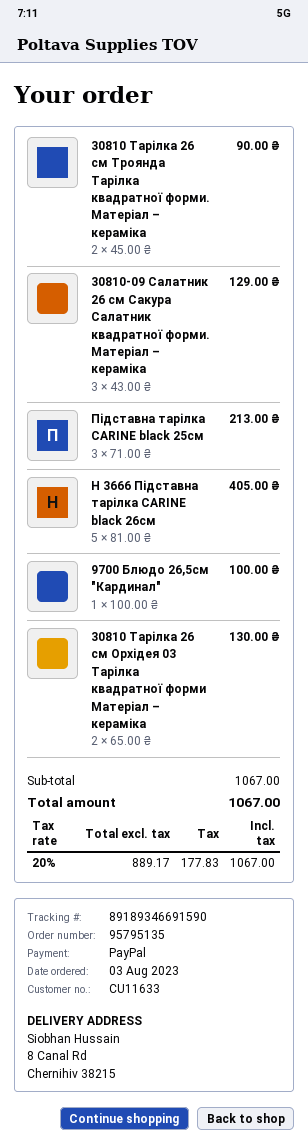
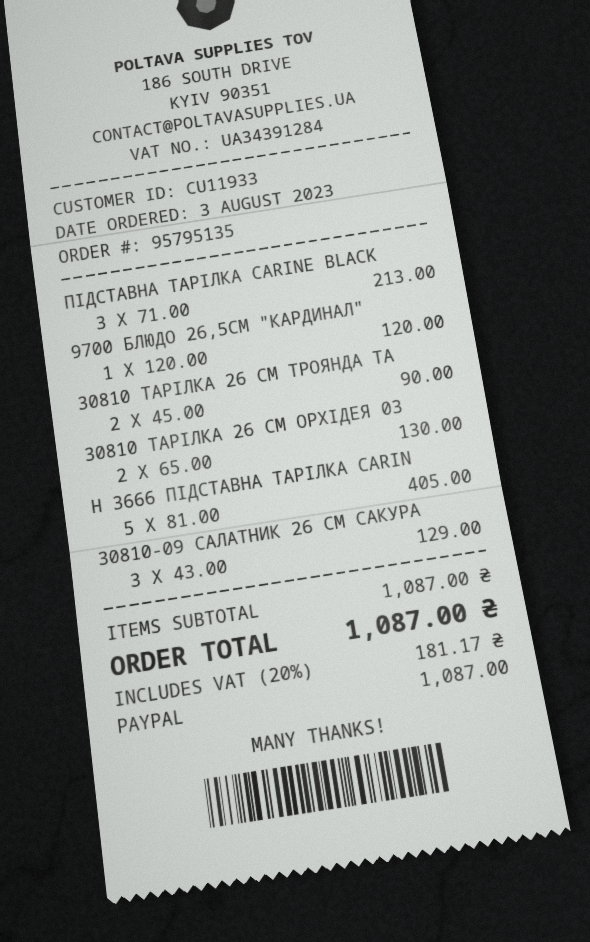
customer number: CU11633 -> CU11933
9700 Блюдо 26,5см "Кардинал": 1 x 100.00 = 100.00 -> 1 x 120.00 = 120.00
subtotal: 1067.00 -> 1087.00
tax: 20% = 177.83 -> 20% = 181.17
total: 1067.00 -> 1087.00

